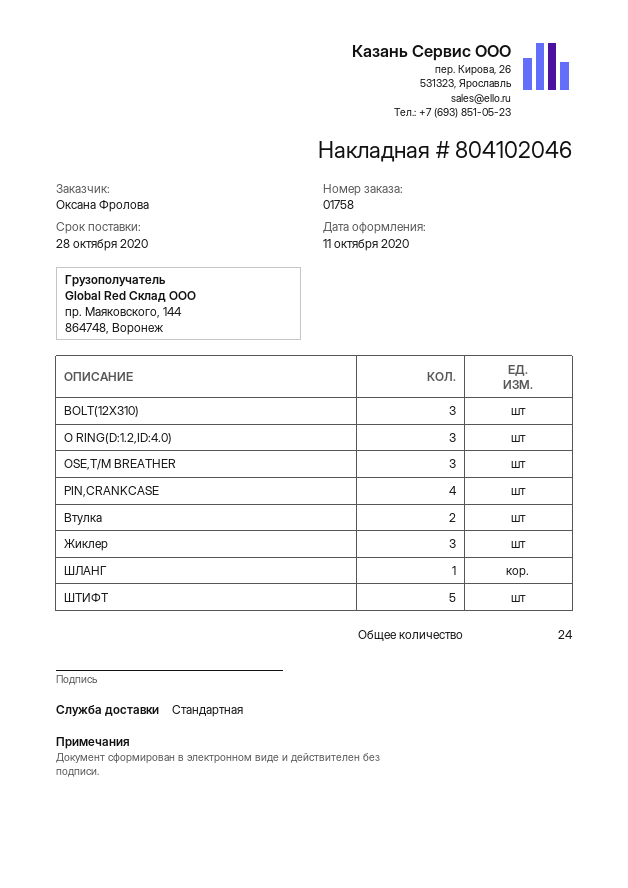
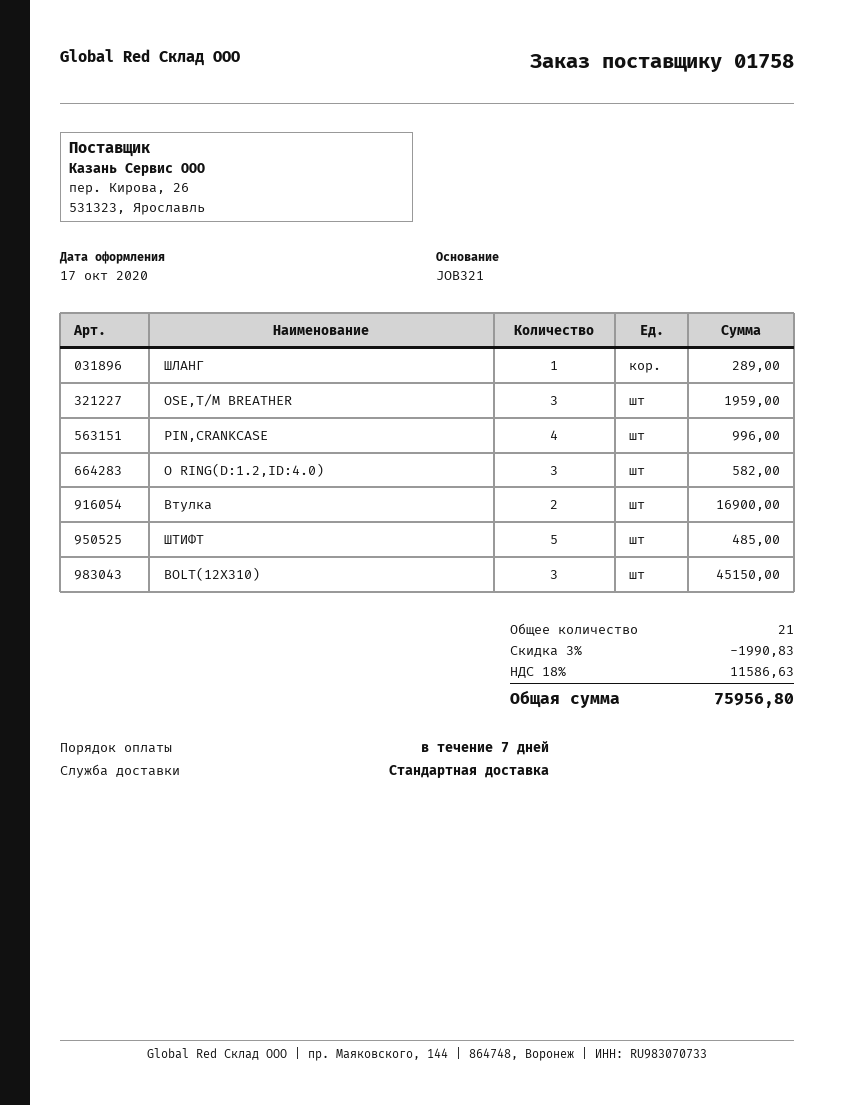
order date: 2020-10-11 -> 2020-10-17
Жиклер: 3 -> none
total quantity: 24 -> 21

